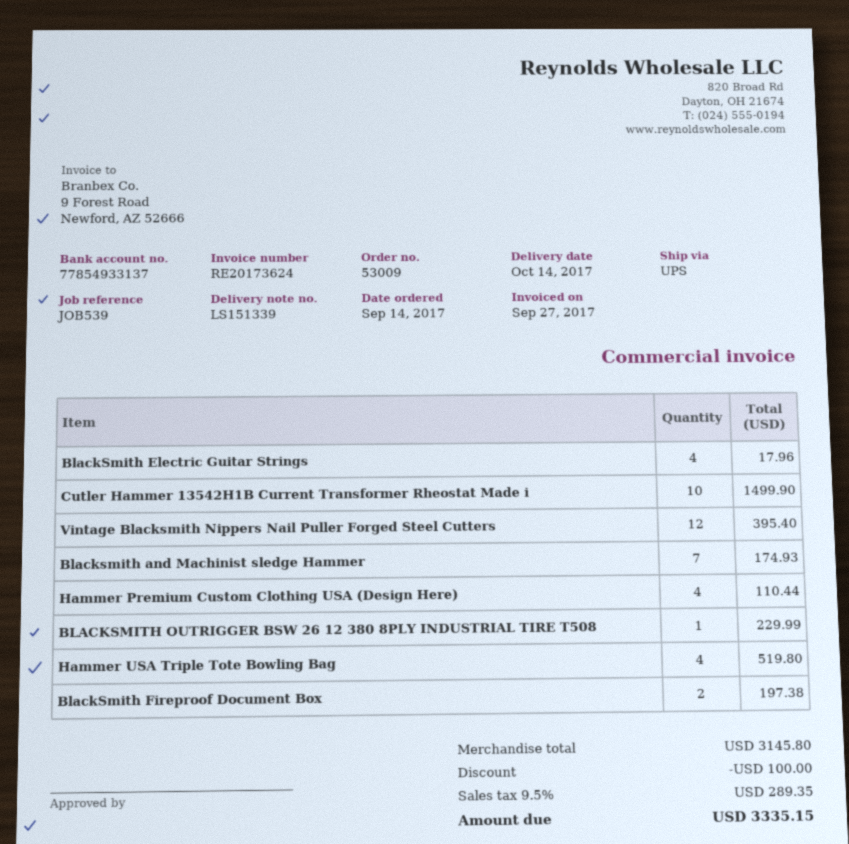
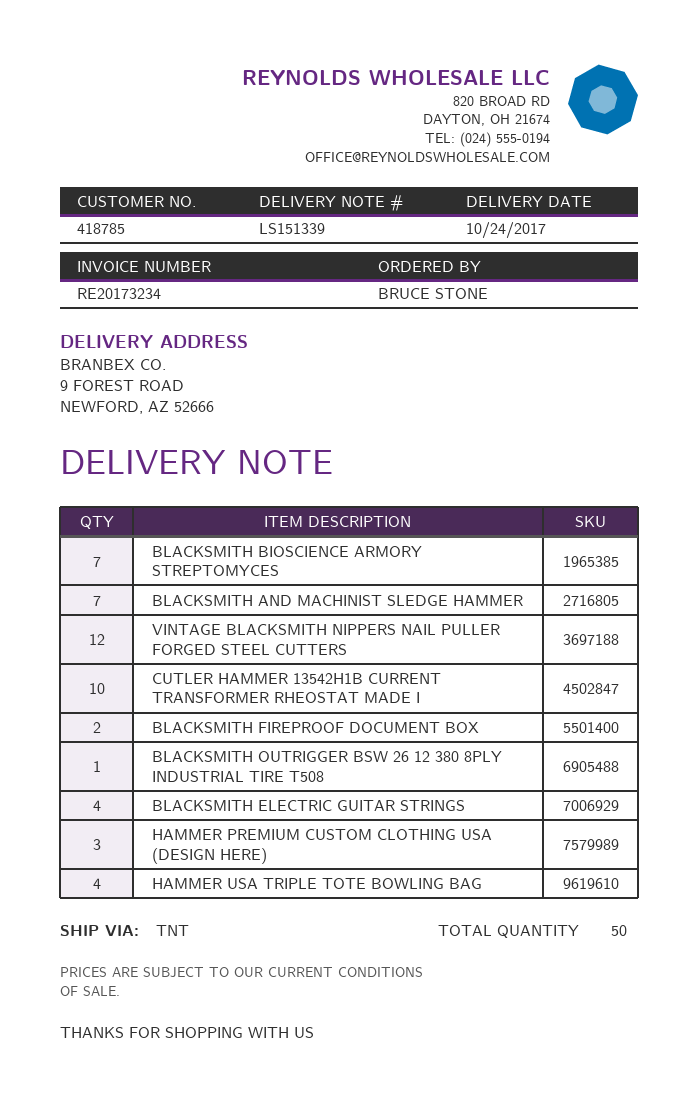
delivery date: 2017-10-14 -> 2017-10-24
invoice number: RE20173624 -> RE20173234
shipping method: UPS -> TNT
Hammer Premium Custom Clothing USA (Design Here): 4 -> 3
BLACKSMITH BIOSCIENCE ARMORY STREPTOMYCES: none -> 7

